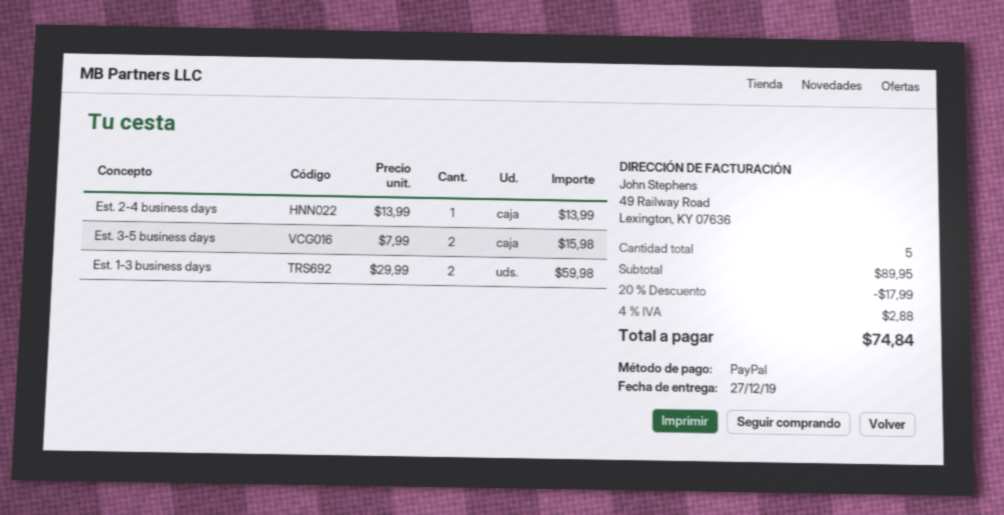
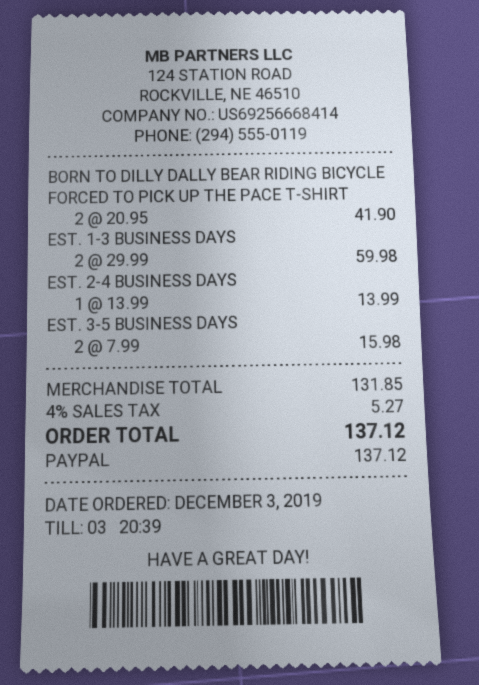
BORN TO DILLY DALLY BEAR RIDING BICYCLE FORCED TO PICK UP THE PACE T-SHIRT: none -> 2 x 20.95 = 41.90
subtotal: 89.95 -> 131.85
discount: 20% = 17.99 -> none
tax: 4% = 2.88 -> 4% = 5.27
total: 74.84 -> 137.12

